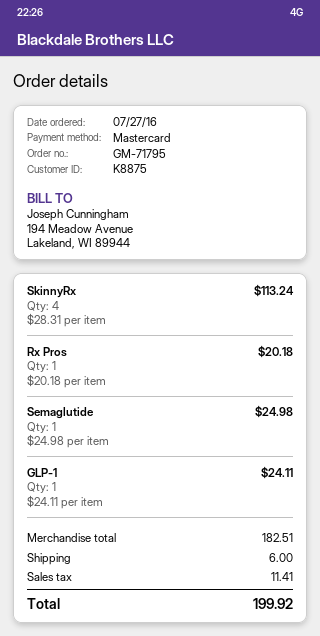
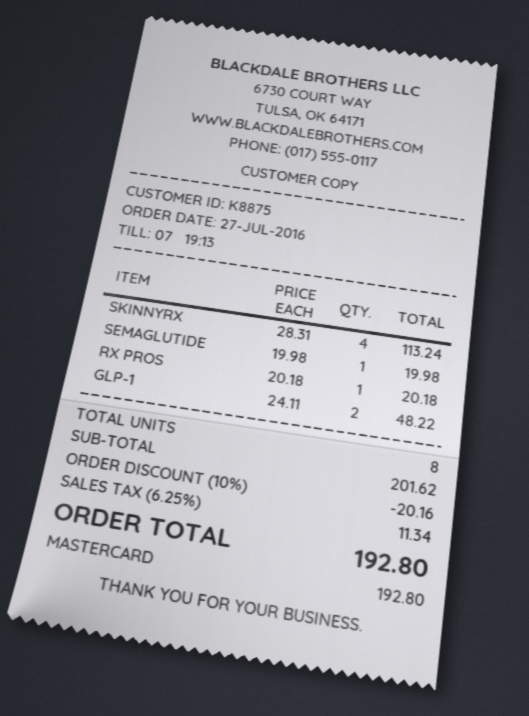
Semaglutide: 1 x 24.98 = 24.98 -> 1 x 19.98 = 19.98
GLP-1: 1 x 24.11 = 24.11 -> 2 x 24.11 = 48.22
subtotal: 182.51 -> 201.62
discount: none -> 10% = 20.16
shipping: 6.00 -> none
tax: 11.41 -> 11.34
total: 199.92 -> 192.80

